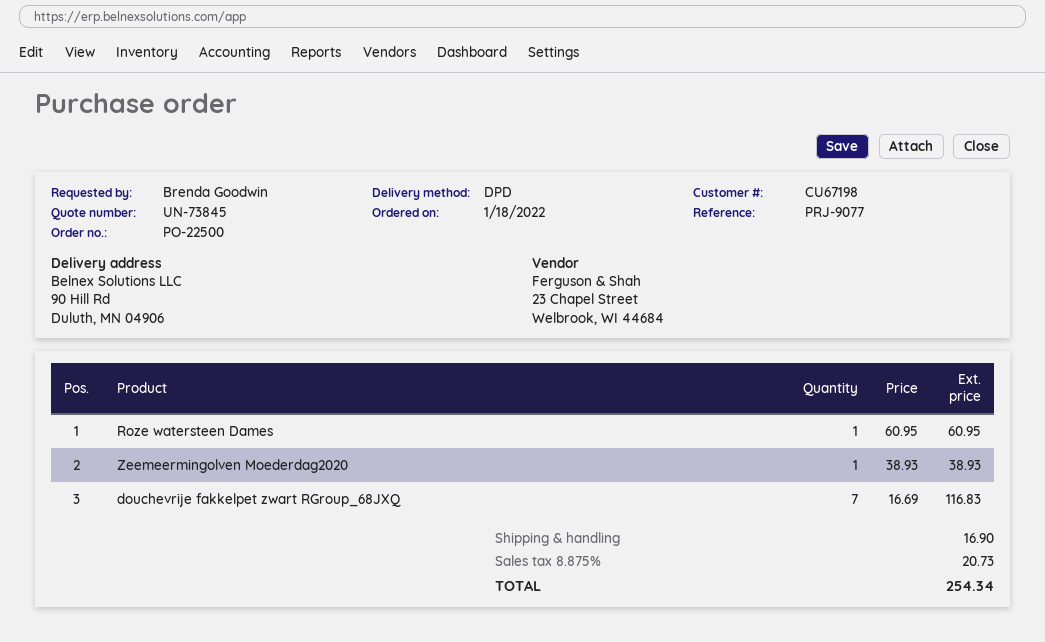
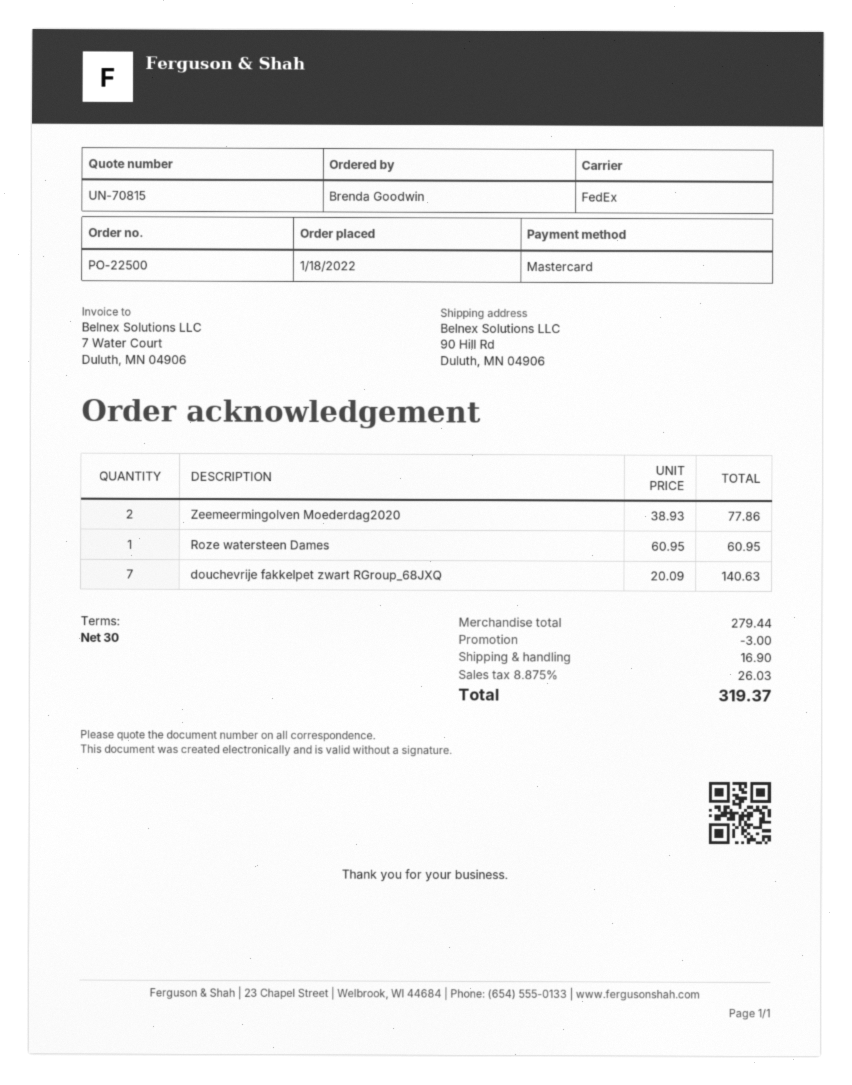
quote number: UN-73845 -> UN-70815
shipping method: DPD -> FedEx
Zeemeermingolven Moederdag2020: 1 x 38.93 = 38.93 -> 2 x 38.93 = 77.86
douchevrije fakkelpet zwart RGroup_68JXQ: 7 x 16.69 = 116.83 -> 7 x 20.09 = 140.63
discount: none -> 3.00
tax: 8.875% = 20.73 -> 8.875% = 26.03
total: 254.34 -> 319.37

